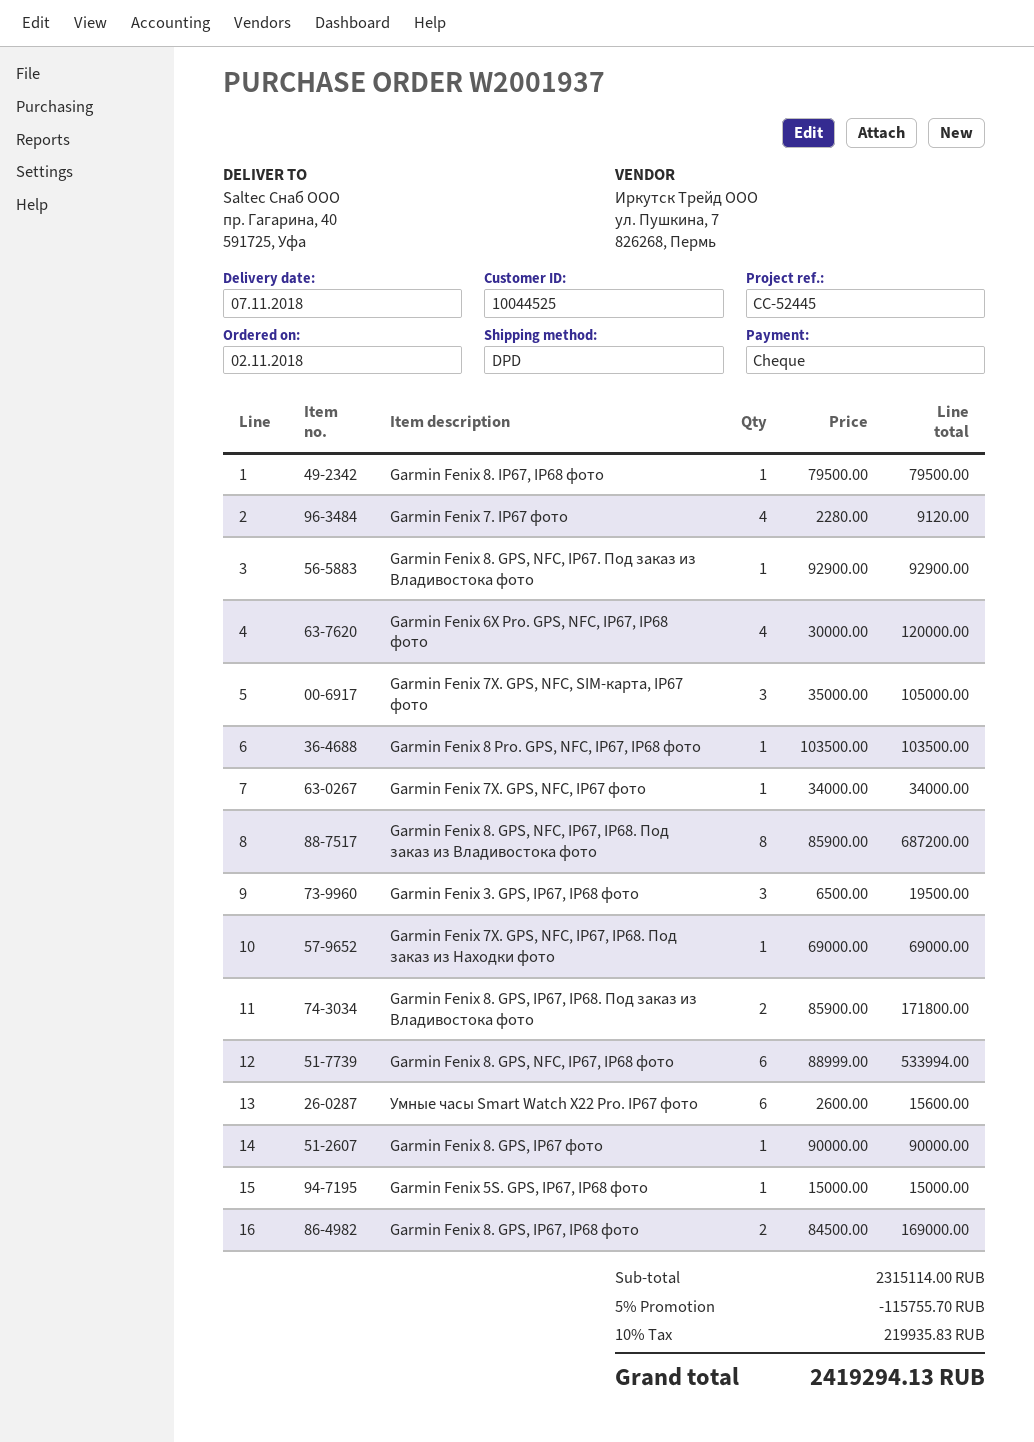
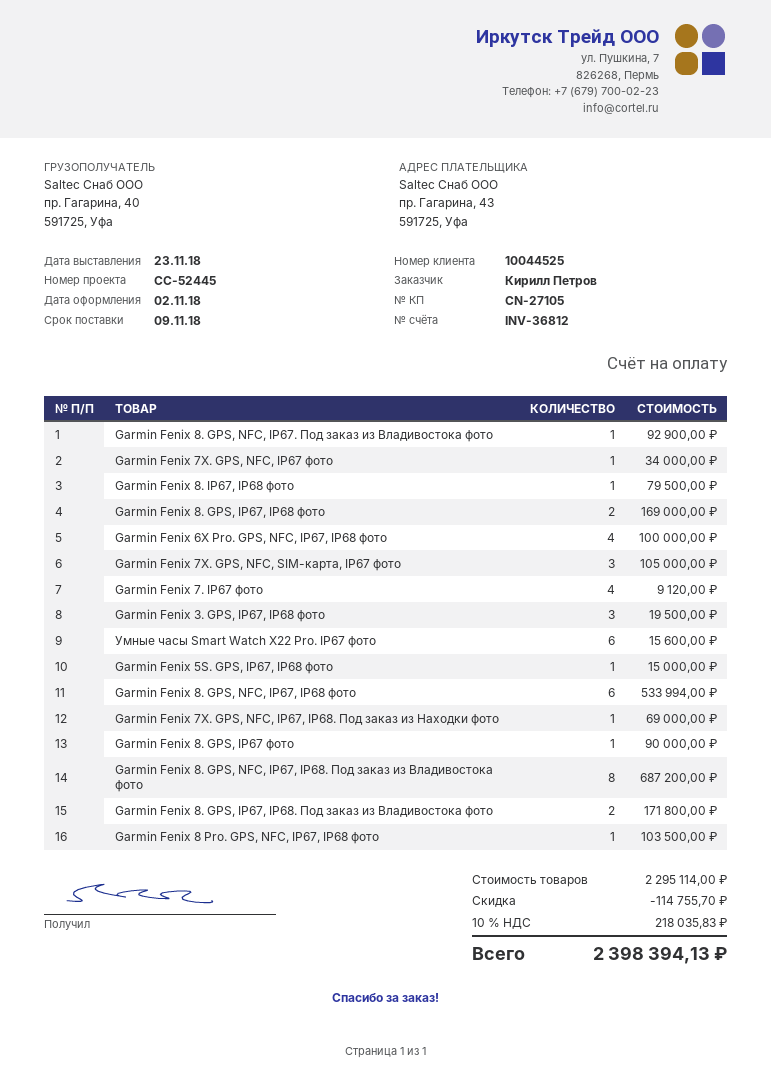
delivery date: 2018-11-07 -> 2018-11-09
Garmin Fenix 6X Pro. GPS, NFC, IP67, IP68 фото: 4 for 120000.00 -> 4 for 100000.00
subtotal: 2315114.00 -> 2295114.00
discount: 115755.70 -> 114755.70
tax: 10% = 219935.83 -> 10% = 218035.83
total: 2419294.13 -> 2398394.13

